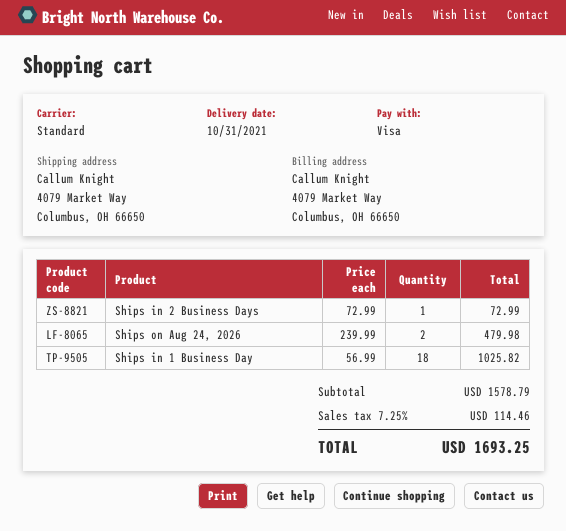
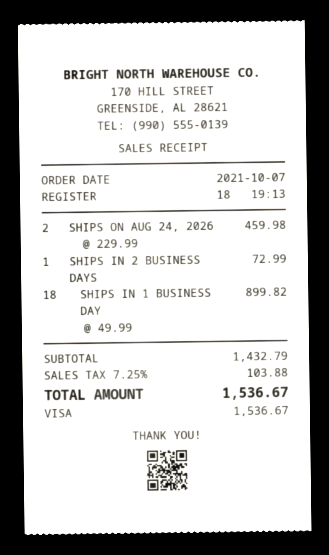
Ships on Aug 24, 2026: 2 x 239.99 = 479.98 -> 2 x 229.99 = 459.98
Ships in 1 Business Day: 18 x 56.99 = 1025.82 -> 18 x 49.99 = 899.82
subtotal: 1578.79 -> 1432.79
tax: 7.25% = 114.46 -> 7.25% = 103.88
total: 1693.25 -> 1536.67

